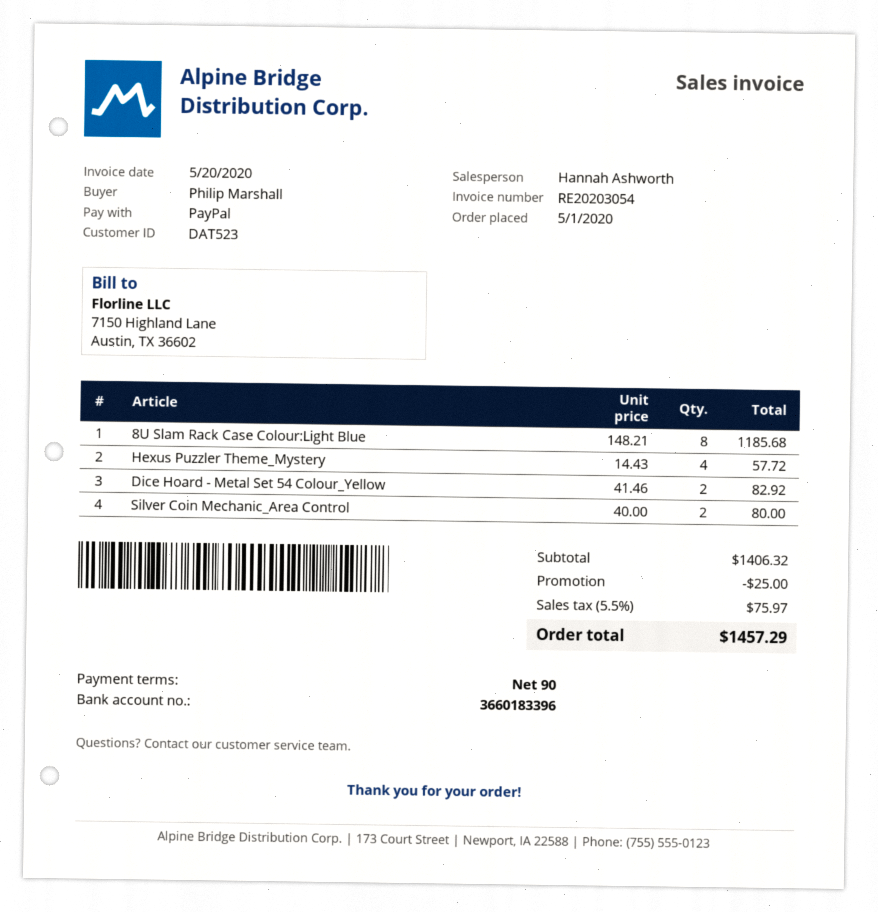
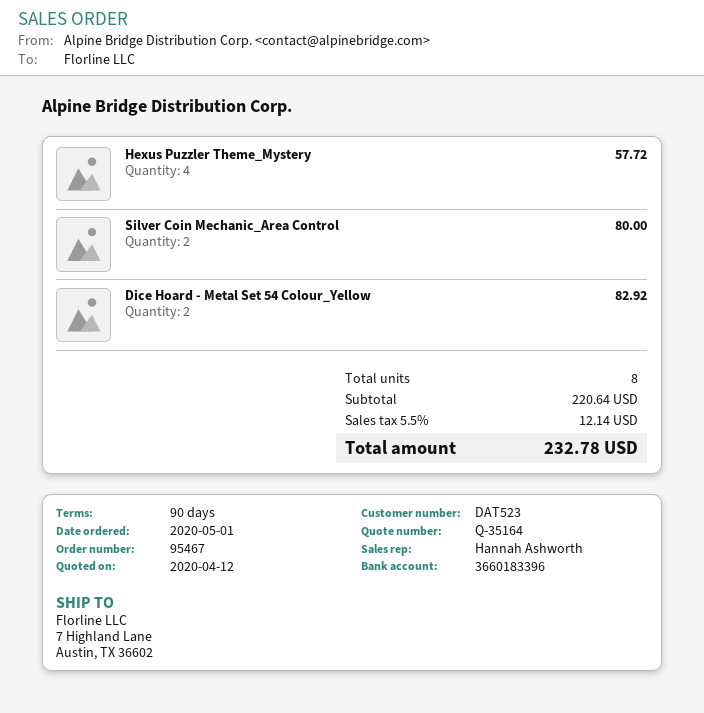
8U Slam Rack Case Colour:Light Blue: 8 for 1185.68 -> none
subtotal: 1406.32 -> 220.64
discount: 25.00 -> none
tax: 5.5% = 75.97 -> 5.5% = 12.14
total: 1457.29 -> 232.78

